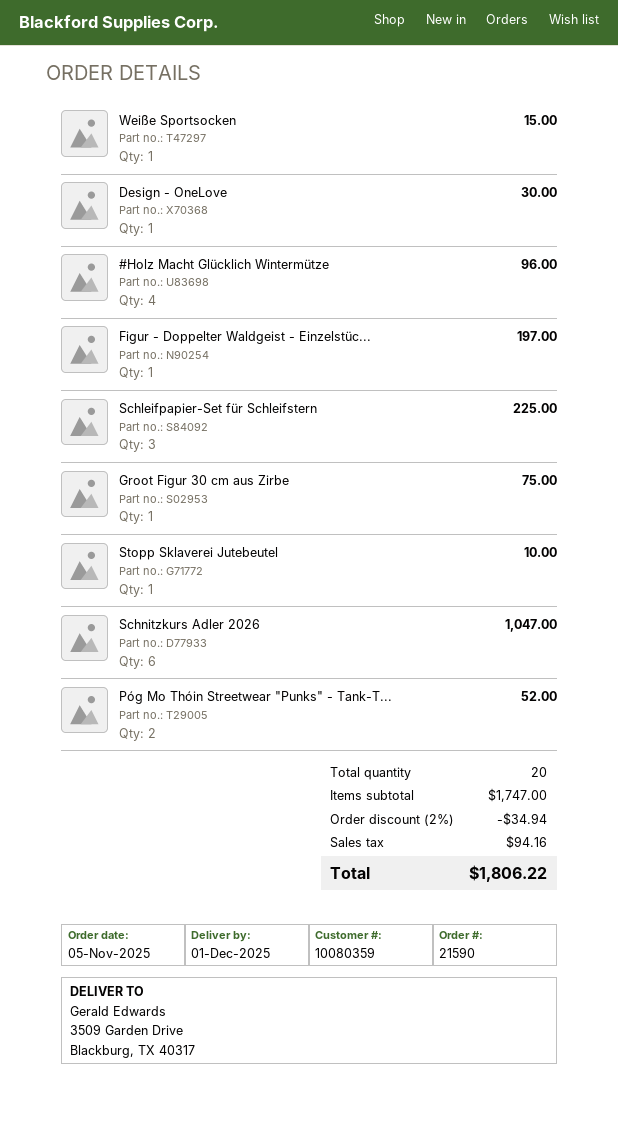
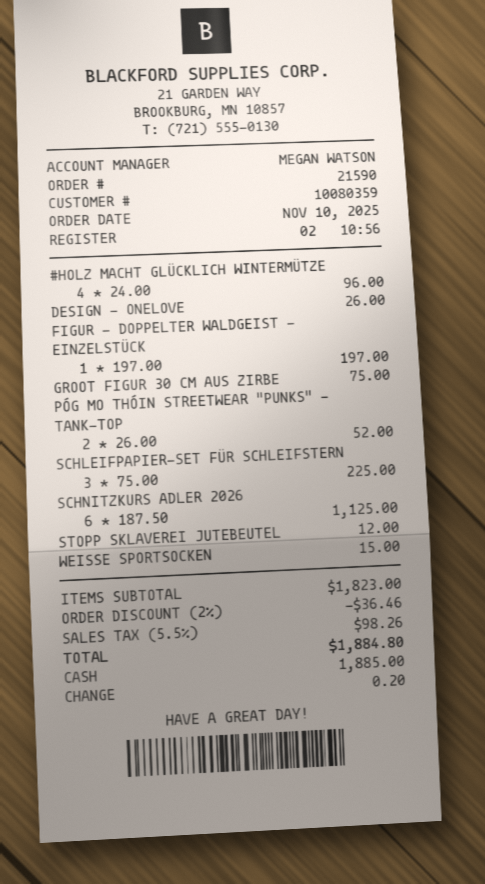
order date: 2025-11-05 -> 2025-11-10
Design - OneLove: 1 for 30.00 -> 1 for 26.00
Stopp Sklaverei Jutebeutel: 1 for 10.00 -> 1 for 12.00
Schnitzkurs Adler 2026: 6 for 1047.00 -> 6 for 1125.00
subtotal: 1747.00 -> 1823.00
discount: 2% = 34.94 -> 2% = 36.46
tax: 94.16 -> 98.26
total: 1806.22 -> 1884.80

